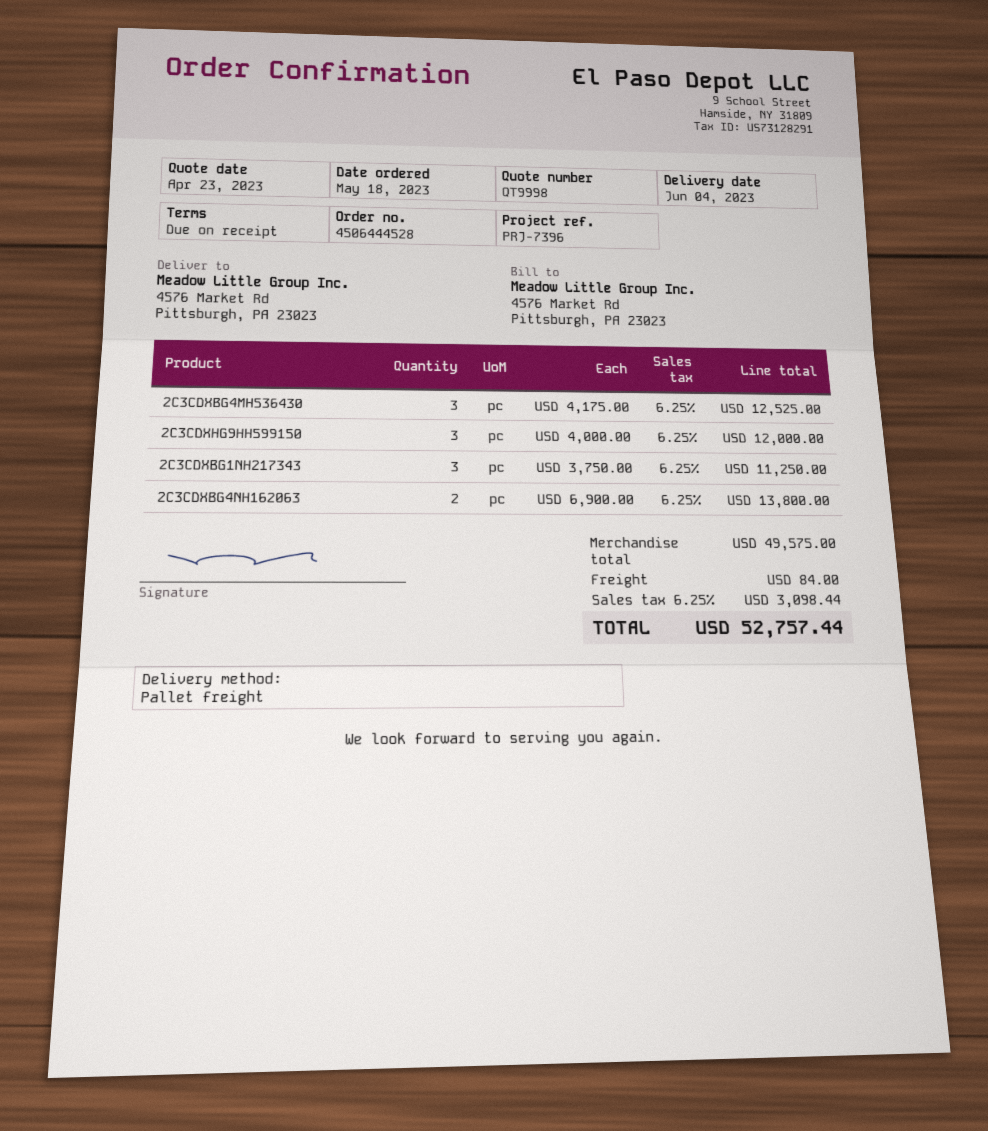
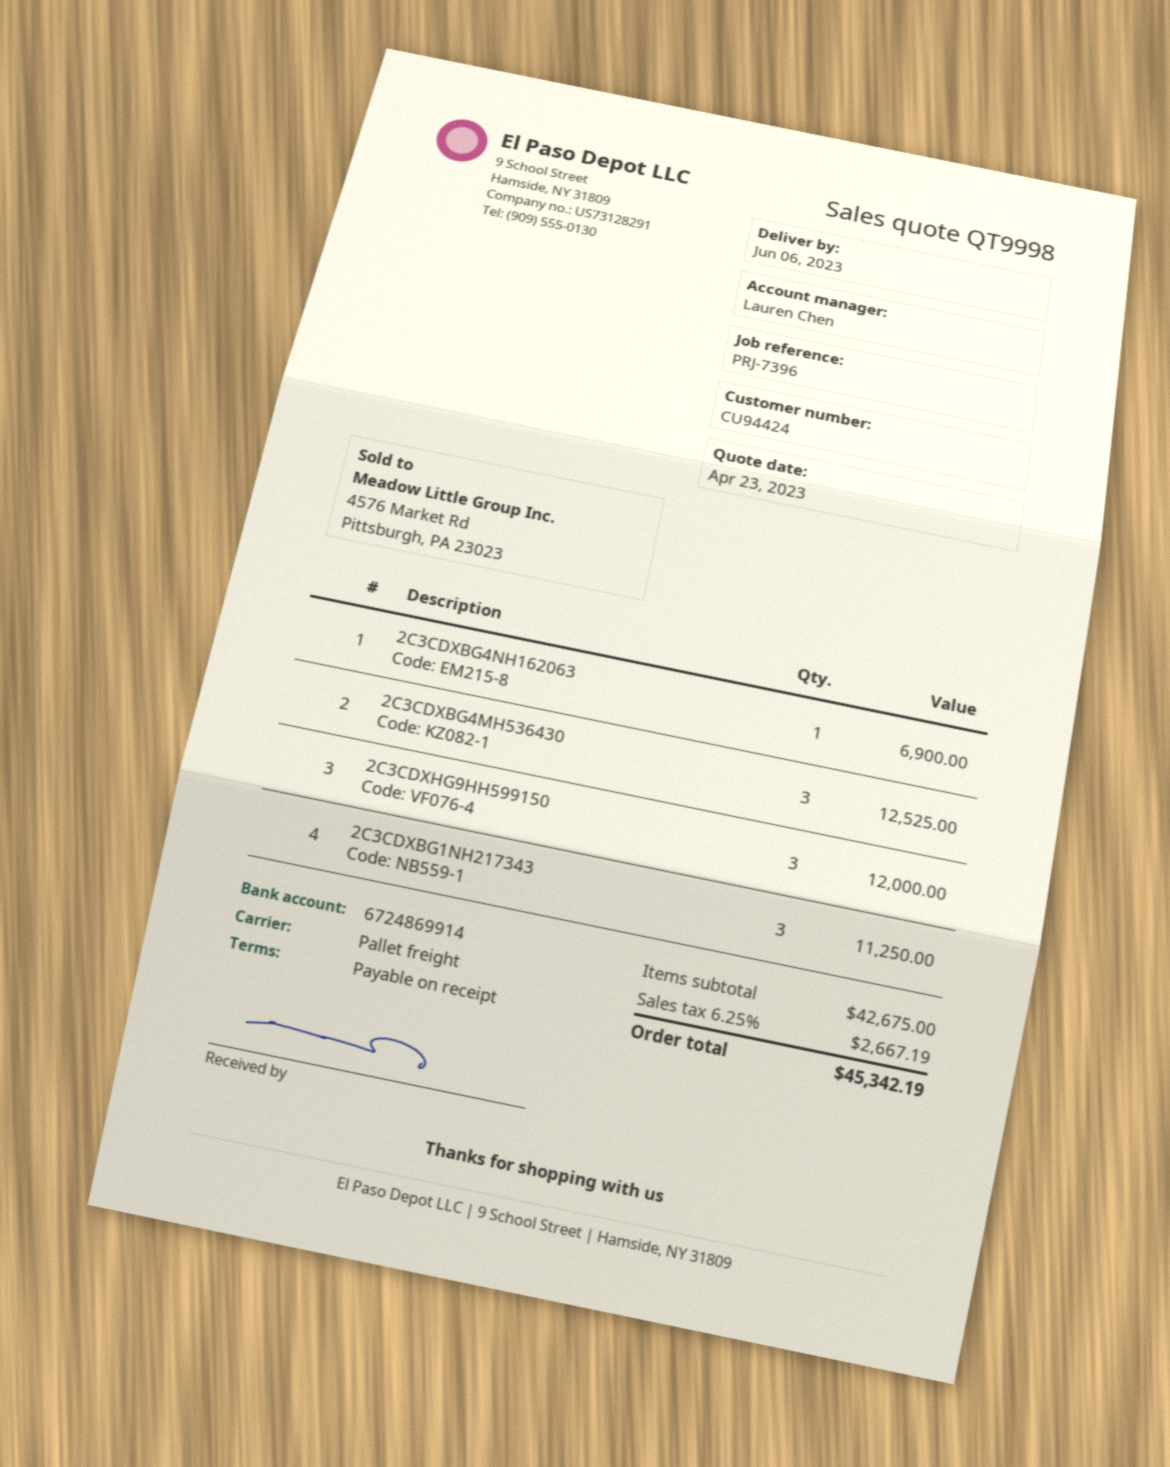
delivery date: 2023-06-04 -> 2023-06-06
2C3CDXBG4NH162063: 2 for 13800.00 -> 1 for 6900.00
subtotal: 49575.00 -> 42675.00
shipping: 84.00 -> none
tax: 6.25% = 3098.44 -> 6.25% = 2667.19
total: 52757.44 -> 45342.19

